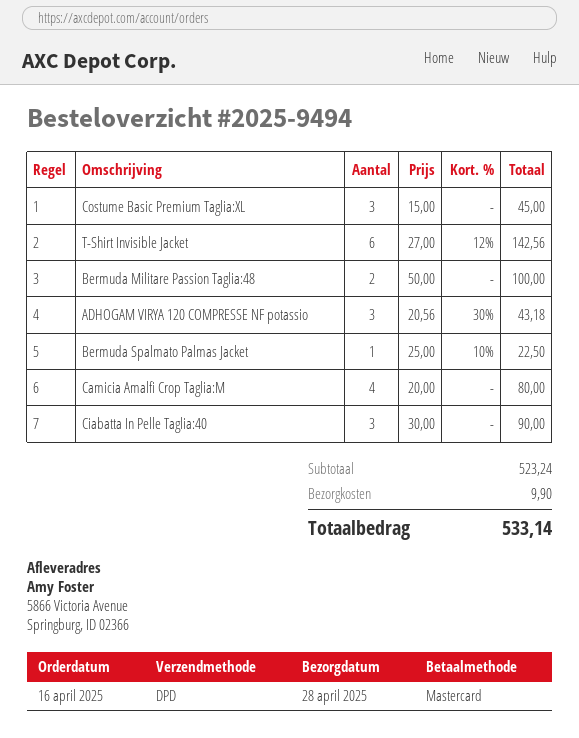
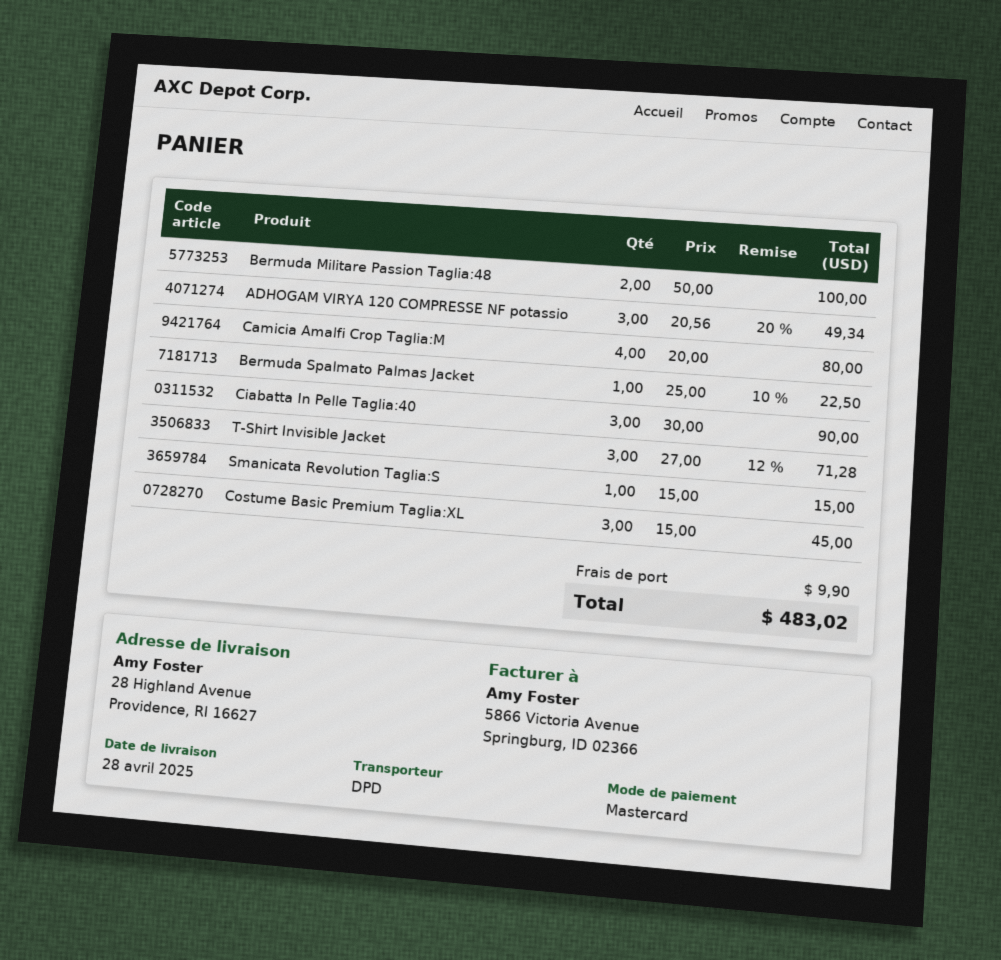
ship to: 5866 Victoria Avenue, Springburg, ID 02366 -> 28 Highland Avenue, Providence, RI 16627
T-Shirt Invisible Jacket: 6 x 27.00 - 12% = 142.56 -> 3 x 27.00 - 12% = 71.28
ADHOGAM VIRYA 120 COMPRESSE NF potassio: 3 x 20.56 - 30% = 43.18 -> 3 x 20.56 - 20% = 49.34
Smanicata Revolution Taglia:S: none -> 1 x 15.00 = 15.00
total: 533.14 -> 483.02

